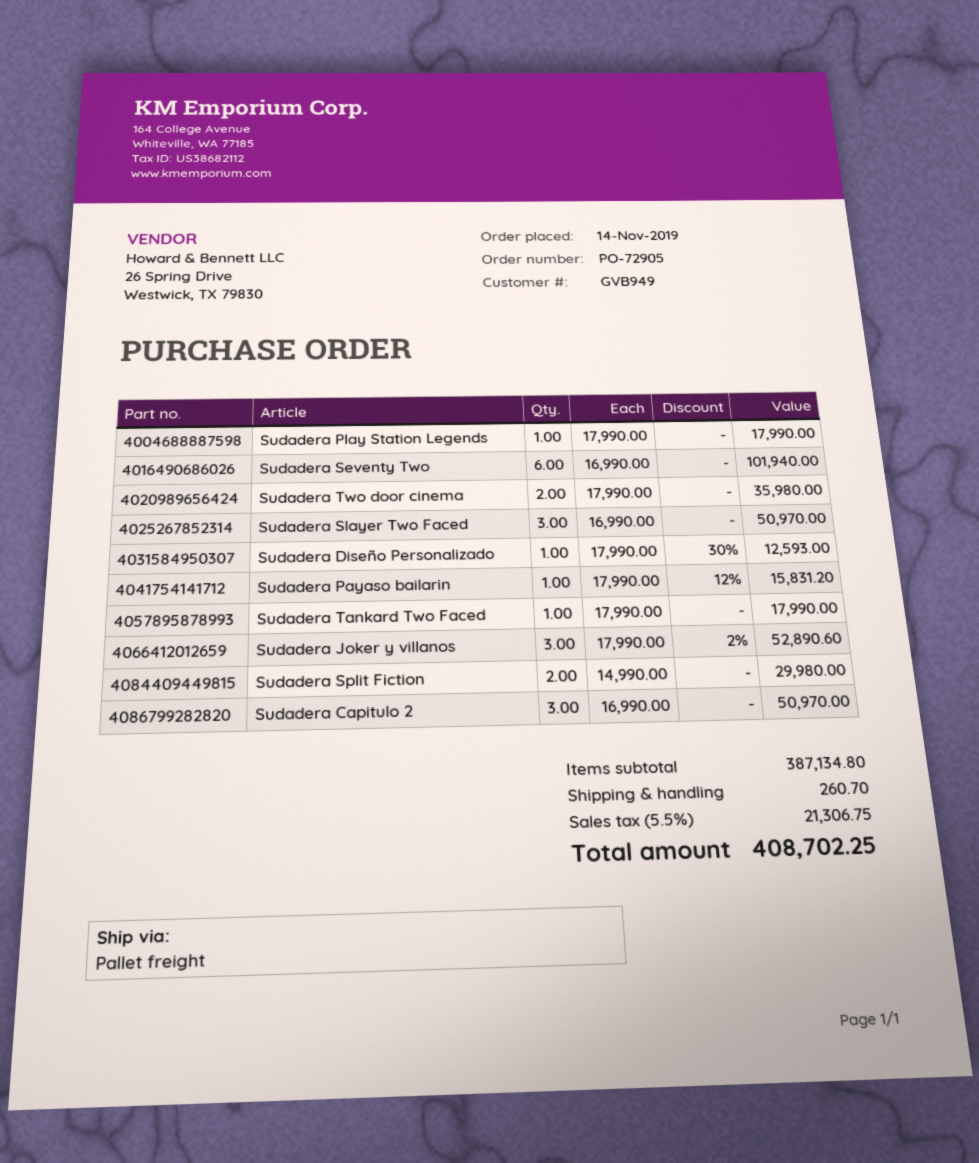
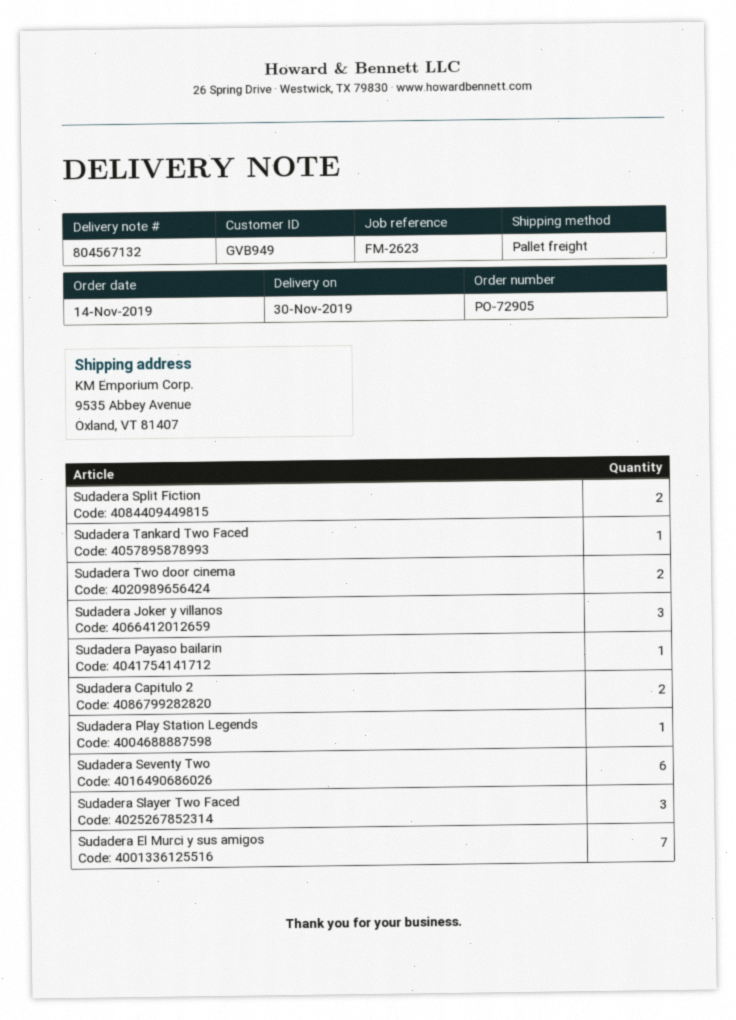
Sudadera Diseño Personalizado: 1 -> none
Sudadera Capitulo 2: 3 -> 2
Sudadera El Murci y sus amigos: none -> 7

